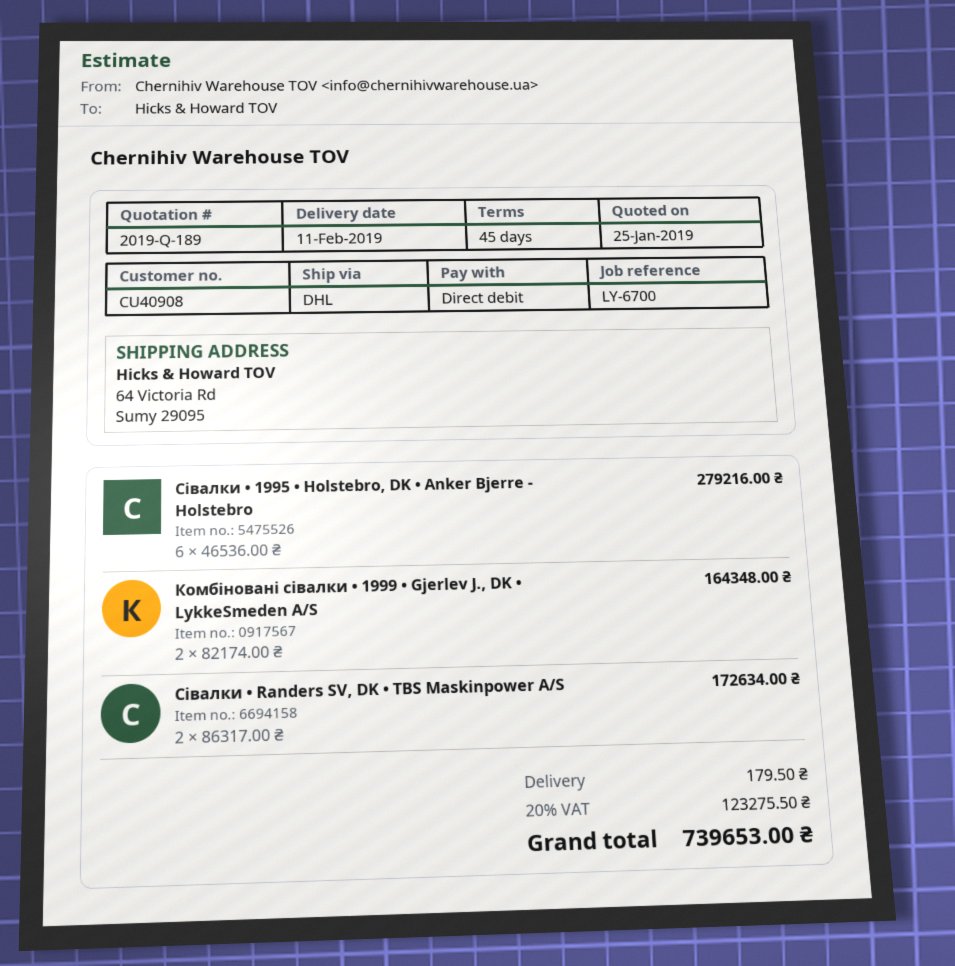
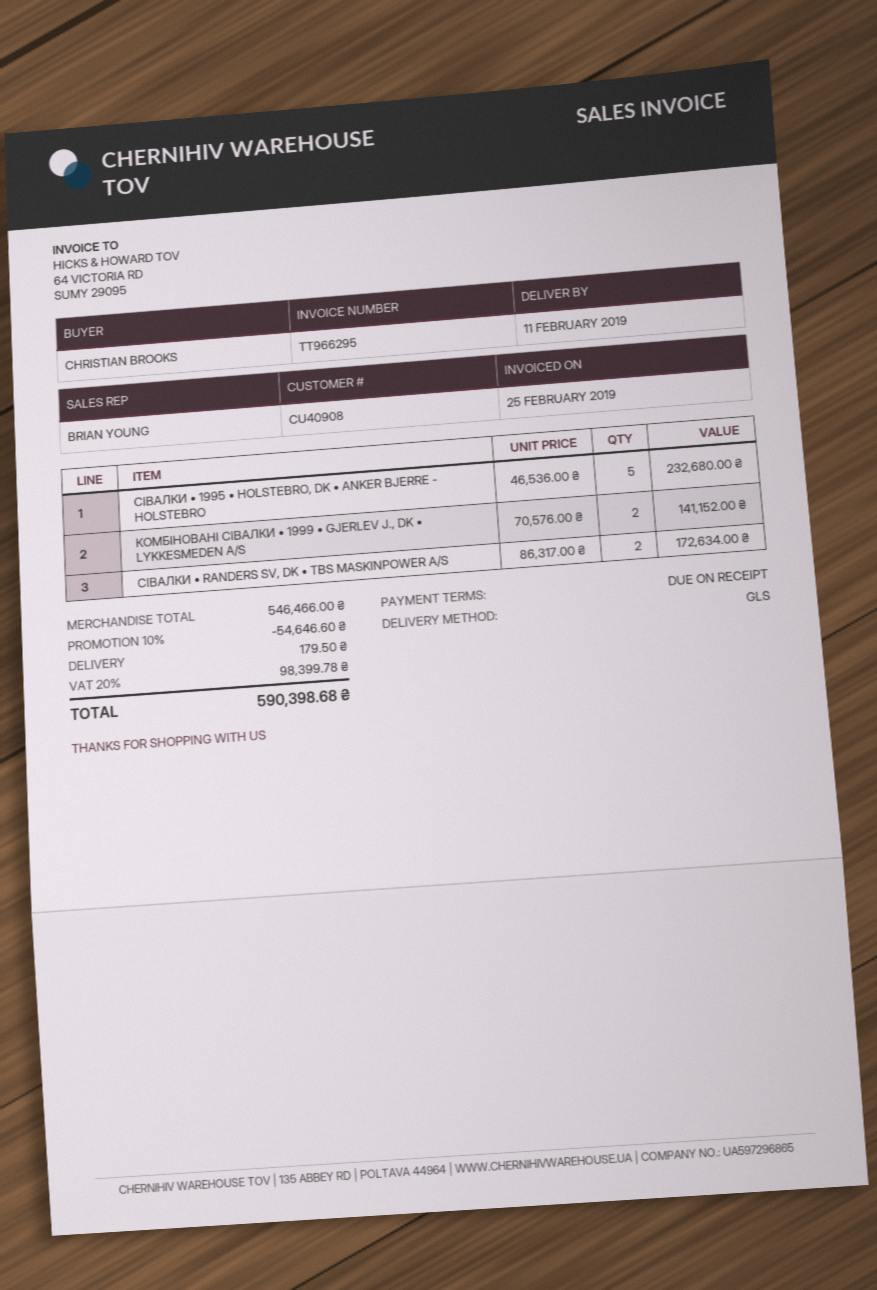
payment terms: 45 days -> on receipt
shipping method: DHL -> GLS
Сівалки • 1995 • Holstebro, DK • Anker Bjerre - Holstebro: 6 x 46536.00 = 279216.00 -> 5 x 46536.00 = 232680.00
Комбіновані сівалки • 1999 • Gjerlev J., DK • LykkeSmeden A/S: 2 x 82174.00 = 164348.00 -> 2 x 70576.00 = 141152.00
discount: none -> 10% = 54646.60
tax: 20% = 123275.50 -> 20% = 98399.78
total: 739653.00 -> 590398.68

